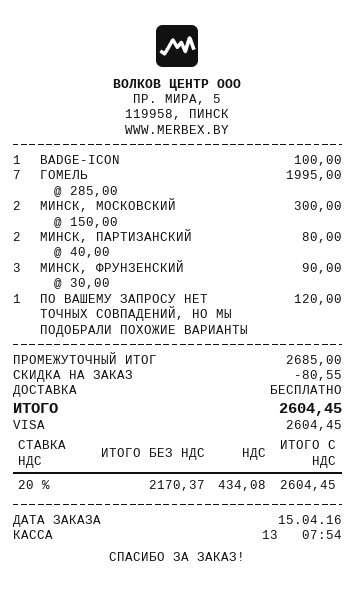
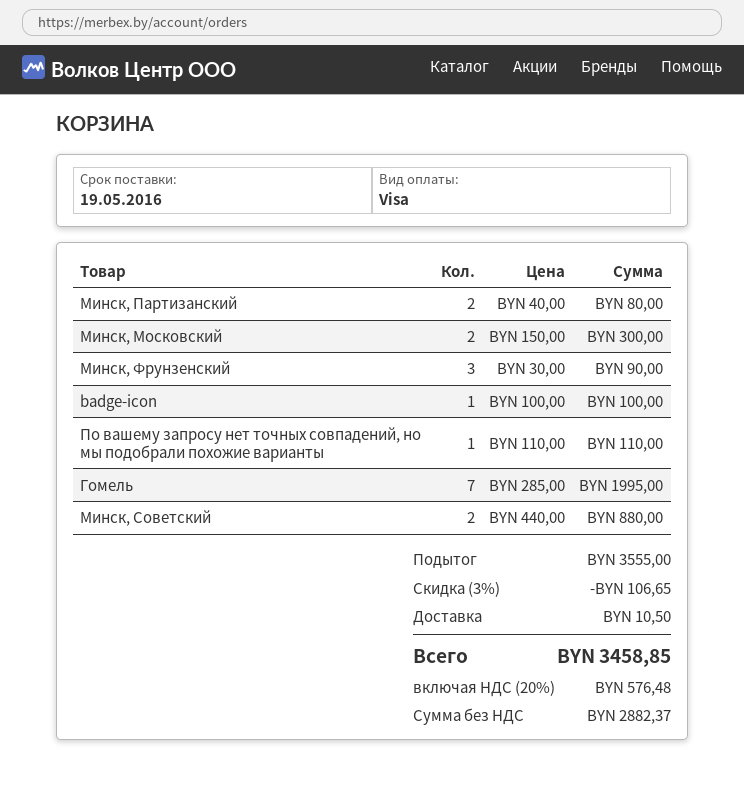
ПО ВАШЕМУ ЗАПРОСУ НЕТ ТОЧНЫХ СОВПАДЕНИЙ, НО МЫ ПОДОБРАЛИ ПОХОЖИЕ ВАРИАНТЫ: 1 x 120.00 = 120.00 -> 1 x 110.00 = 110.00
Минск, Советский: none -> 2 x 440.00 = 880.00
subtotal: 2685.00 -> 3555.00
discount: 80.55 -> 106.65
shipping: 0.00 -> 10.50
net: 2170.37 -> 2882.37
tax: 20% = 434.08 -> 20% = 576.48
total: 2604.45 -> 3458.85

